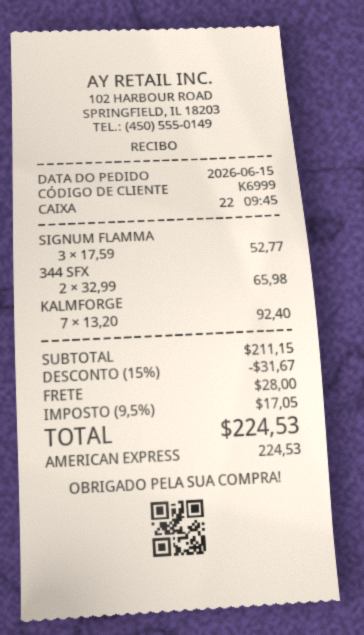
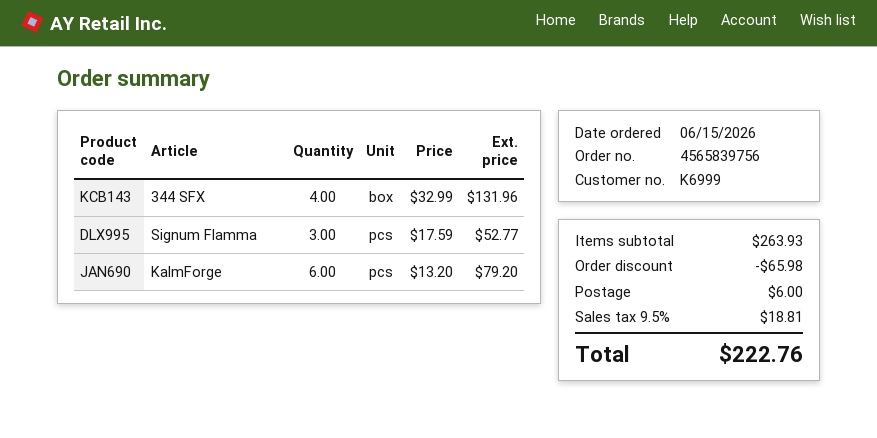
344 SFX: 2 x 32.99 = 65.98 -> 4 x 32.99 = 131.96
KALMFORGE: 7 x 13.20 = 92.40 -> 6 x 13.20 = 79.20
subtotal: 211.15 -> 263.93
discount: 31.67 -> 65.98
shipping: 28.00 -> 6.00
tax: 9.5% = 17.05 -> 9.5% = 18.81
total: 224.53 -> 222.76

